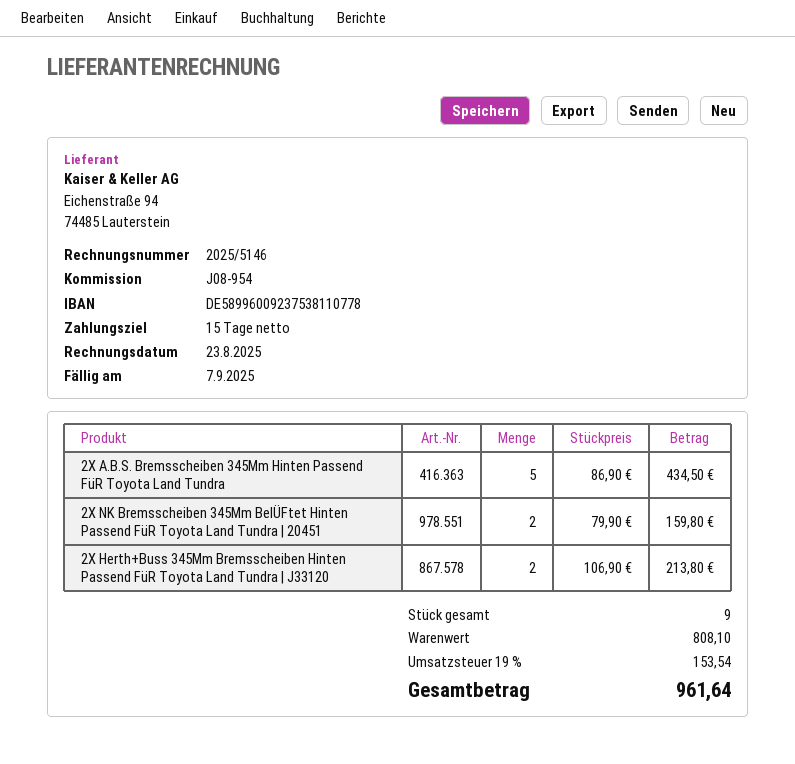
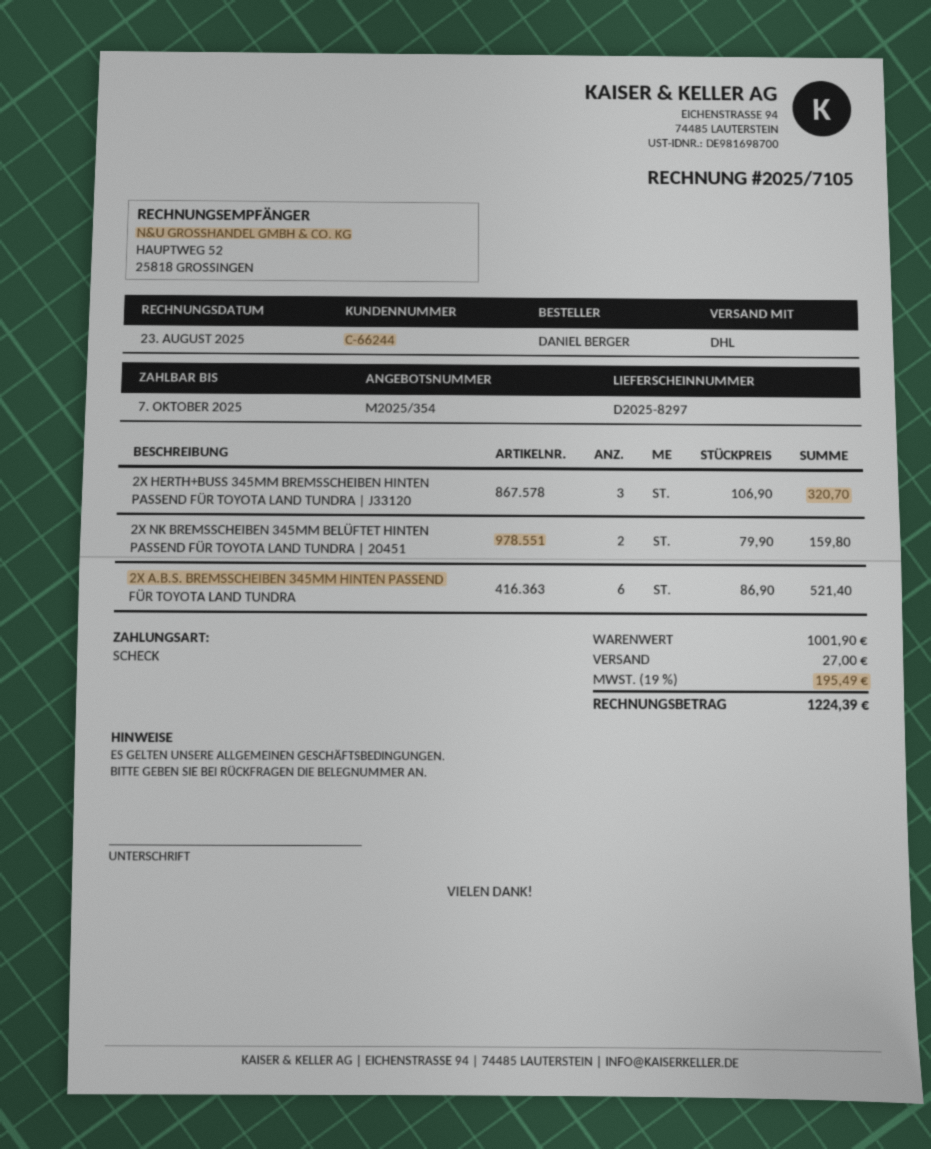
invoice number: 2025/5146 -> 2025/7105
due date: 2025-09-07 -> 2025-10-07
2X A.B.S. Bremsscheiben 345Mm Hinten Passend FüR Toyota Land Tundra: 5 x 86.90 = 434.50 -> 6 x 86.90 = 521.40
2X Herth+Buss 345Mm Bremsscheiben Hinten Passend FüR Toyota Land Tundra | J33120: 2 x 106.90 = 213.80 -> 3 x 106.90 = 320.70
subtotal: 808.10 -> 1001.90
shipping: none -> 27.00
tax: 19% = 153.54 -> 19% = 195.49
total: 961.64 -> 1224.39

